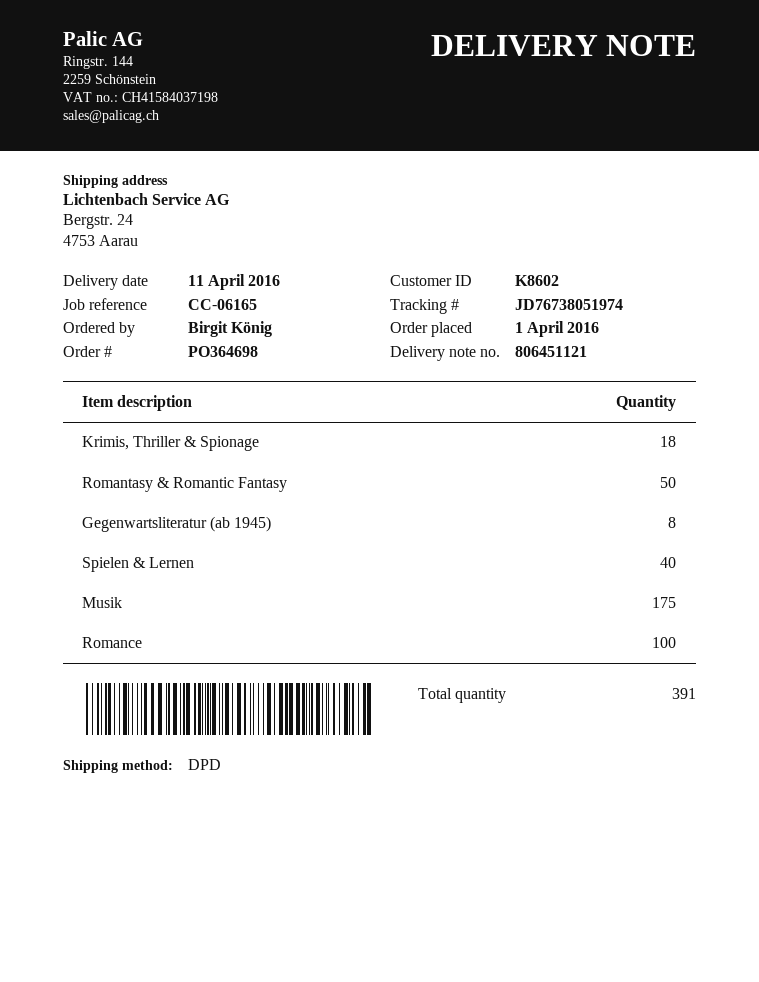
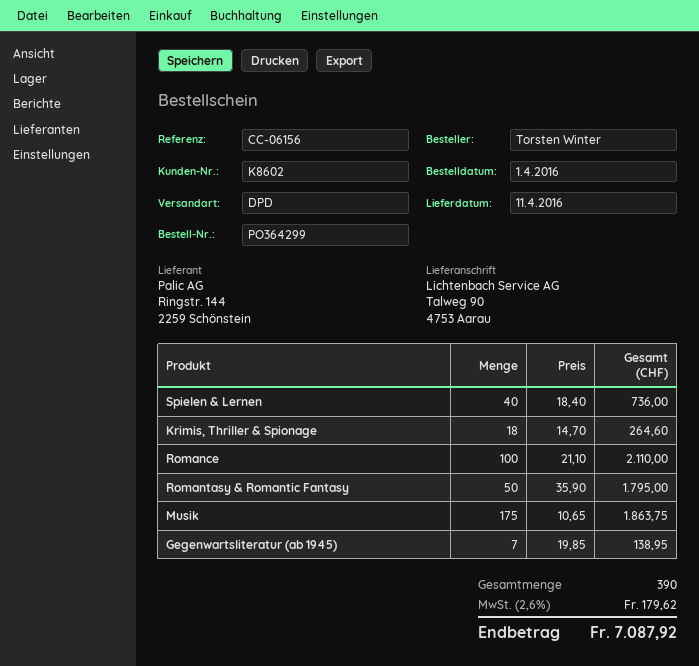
order number: PO364698 -> PO364299
reference: CC-06165 -> CC-06156
ordered by: Birgit König -> Torsten Winter
ship to: Bergstr. 24, 4753 Aarau -> Talweg 90, 4753 Aarau
Gegenwartsliteratur (ab 1945): 8 -> 7
total quantity: 391 -> 390

